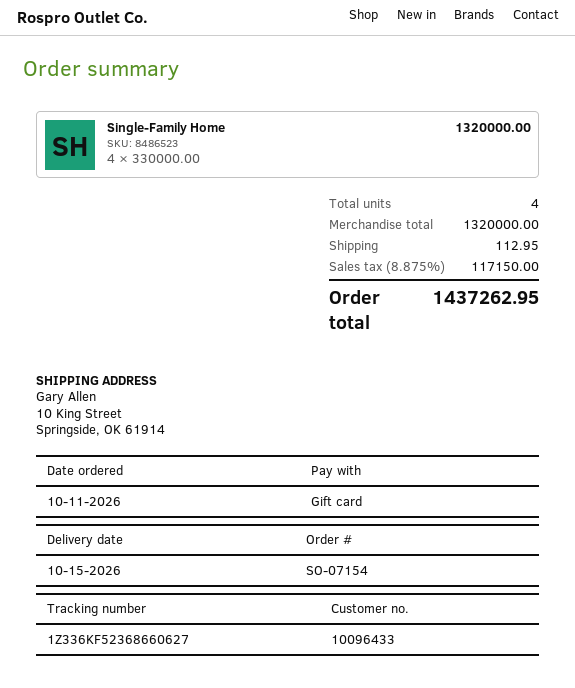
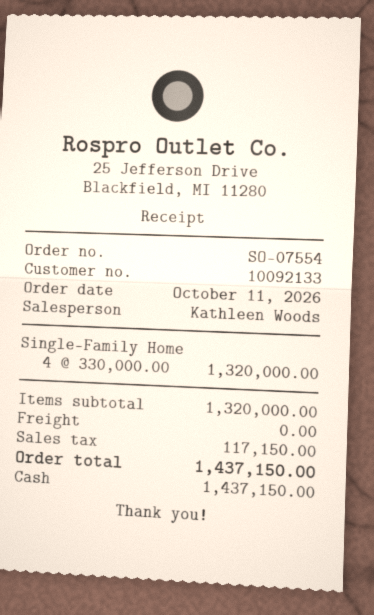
order number: SO-07154 -> SO-07554
customer number: 10096433 -> 10092133
payment method: gift card -> cash
shipping: 112.95 -> 0.00
total: 1437262.95 -> 1437150.00

